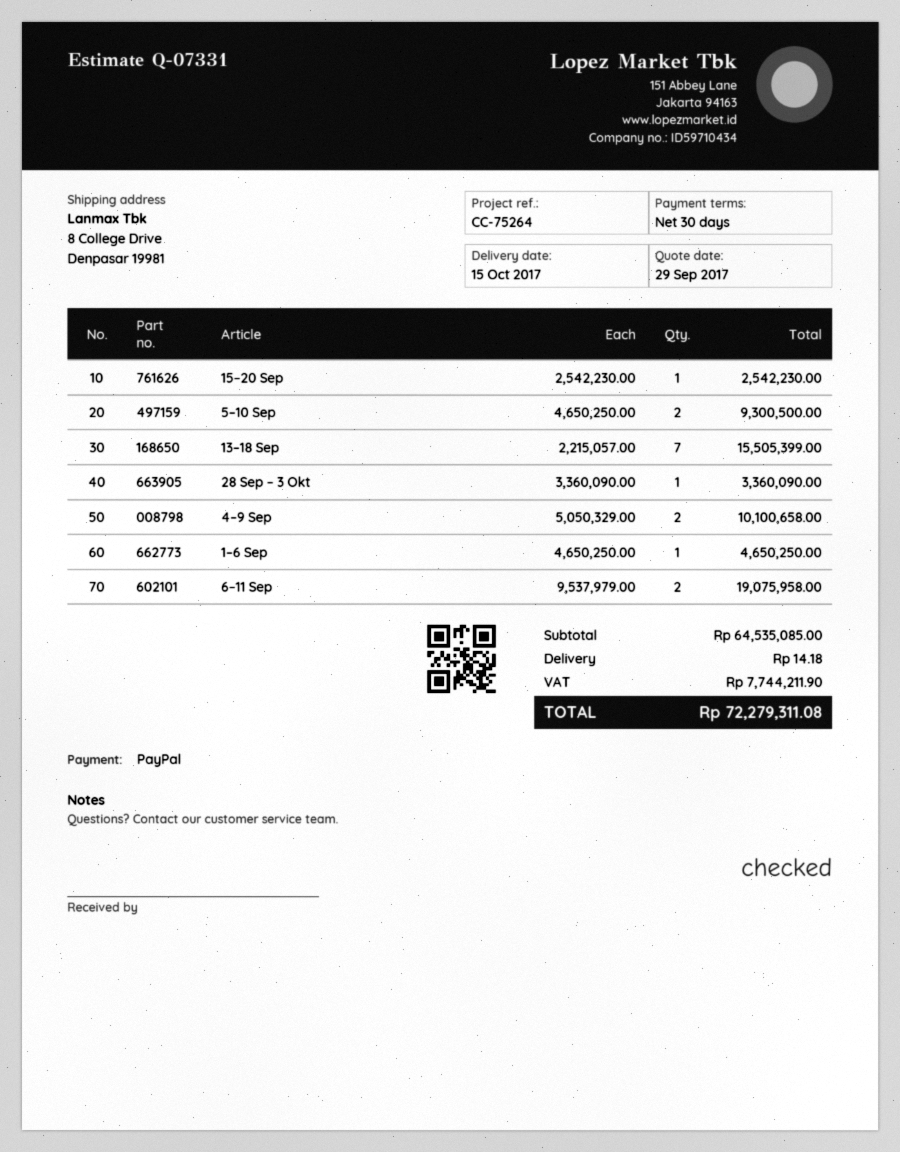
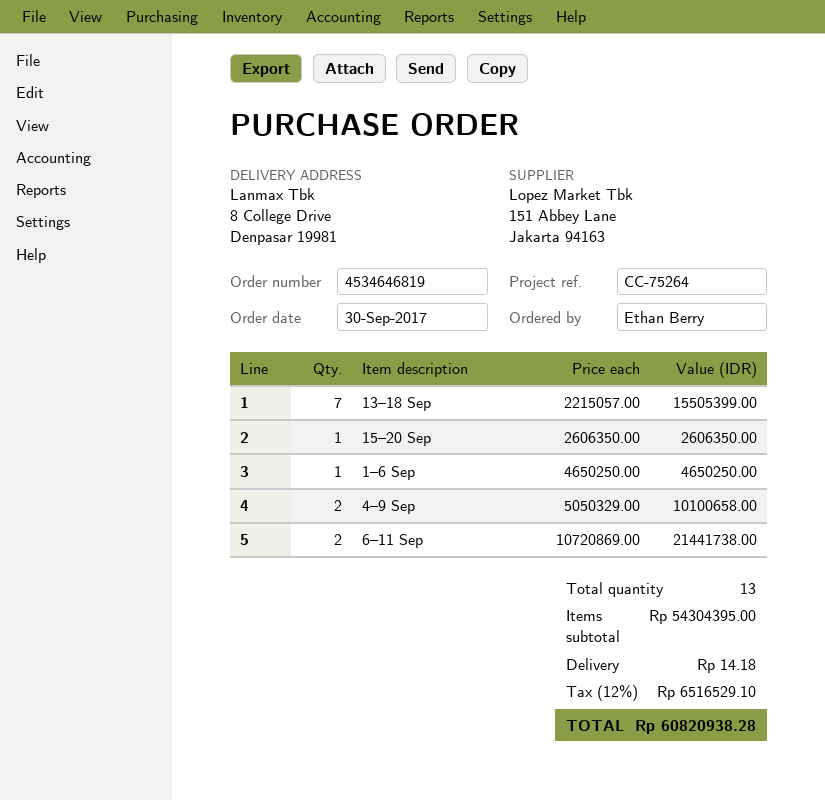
15–20 Sep: 1 x 2542230.00 = 2542230.00 -> 1 x 2606350.00 = 2606350.00
5–10 Sep: 2 x 4650250.00 = 9300500.00 -> none
28 Sep – 3 Okt: 1 x 3360090.00 = 3360090.00 -> none
6–11 Sep: 2 x 9537979.00 = 19075958.00 -> 2 x 10720869.00 = 21441738.00
subtotal: 64535085.00 -> 54304395.00
tax: 7744211.90 -> 6516529.10
total: 72279311.08 -> 60820938.28

